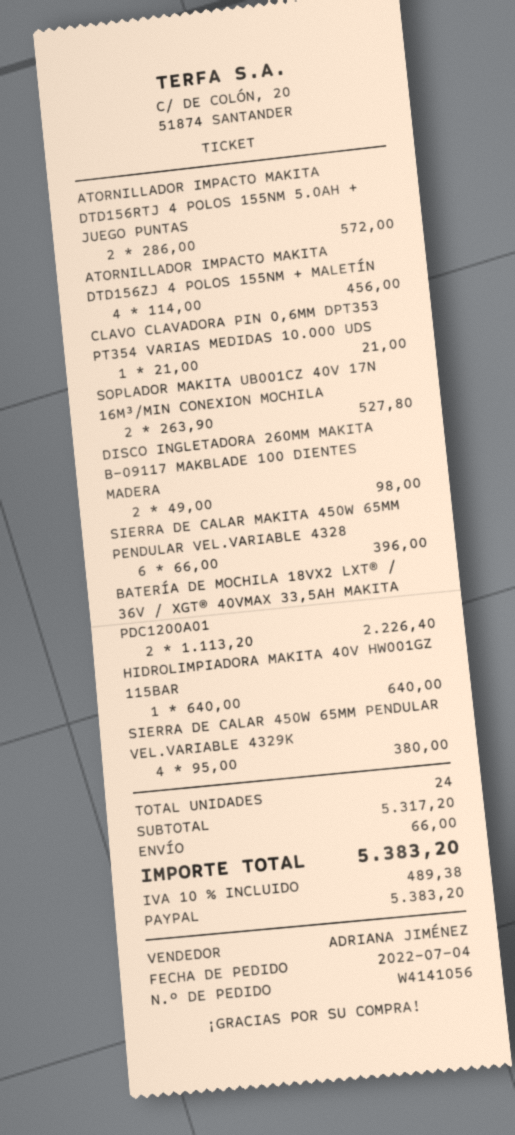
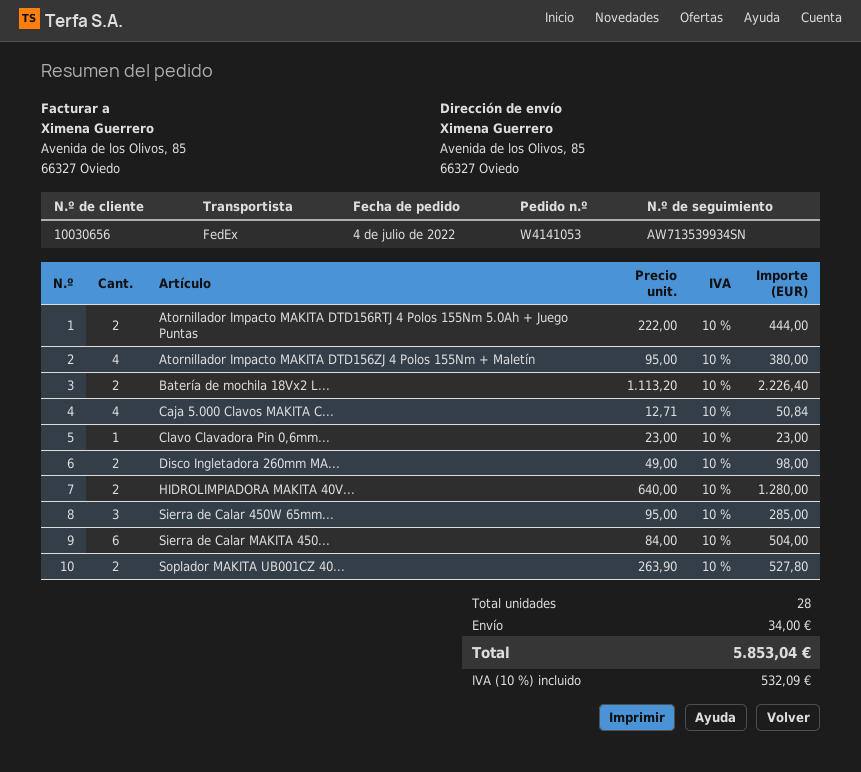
order number: W4141056 -> W4141053
ATORNILLADOR IMPACTO MAKITA DTD156RTJ 4 POLOS 155NM 5.0AH + JUEGO PUNTAS: 2 x 286.00 = 572.00 -> 2 x 222.00 = 444.00
ATORNILLADOR IMPACTO MAKITA DTD156ZJ 4 POLOS 155NM + MALETÍN: 4 x 114.00 = 456.00 -> 4 x 95.00 = 380.00
CLAVO CLAVADORA PIN 0,6MM DPT353 PT354 VARIAS MEDIDAS 10.000 UDS: 1 x 21.00 = 21.00 -> 1 x 23.00 = 23.00
SIERRA DE CALAR MAKITA 450W 65MM PENDULAR VEL.VARIABLE 4328: 6 x 66.00 = 396.00 -> 6 x 84.00 = 504.00
HIDROLIMPIADORA MAKITA 40V HW001GZ 115BAR: 1 x 640.00 = 640.00 -> 2 x 640.00 = 1280.00
SIERRA DE CALAR 450W 65MM PENDULAR VEL.VARIABLE 4329K: 4 x 95.00 = 380.00 -> 3 x 95.00 = 285.00
Caja 5.000 Clavos MAKITA C...: none -> 4 x 12.71 = 50.84
total quantity: 24 -> 28
shipping: 66.00 -> 34.00
tax: 10% = 489.38 -> 10% = 532.09
total: 5383.20 -> 5853.04

